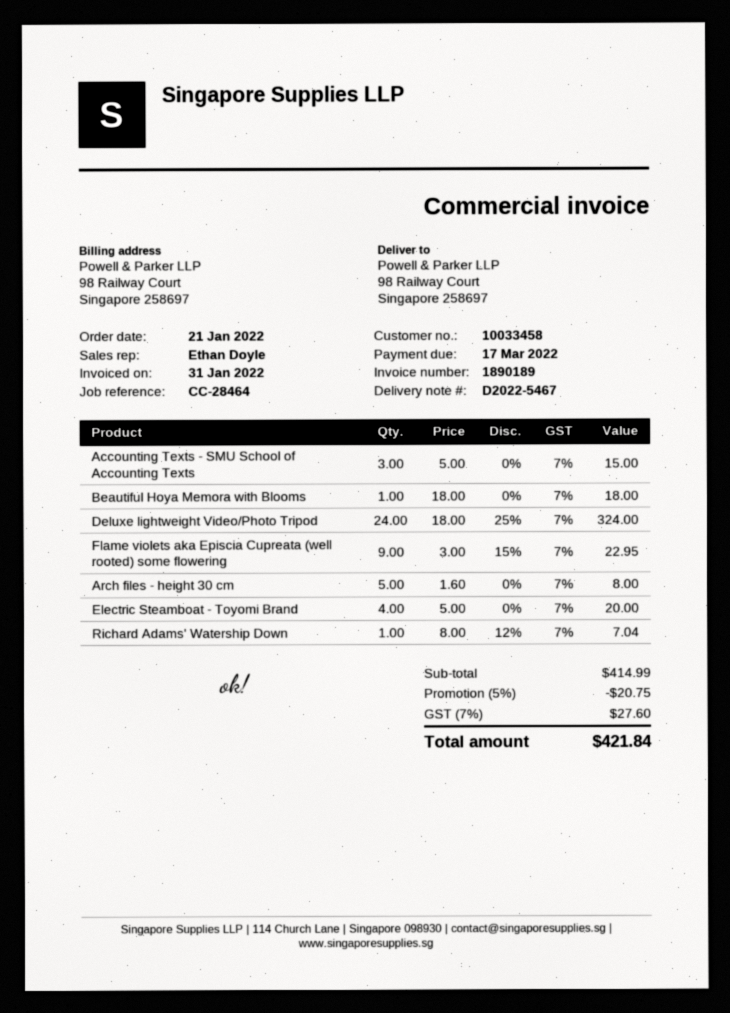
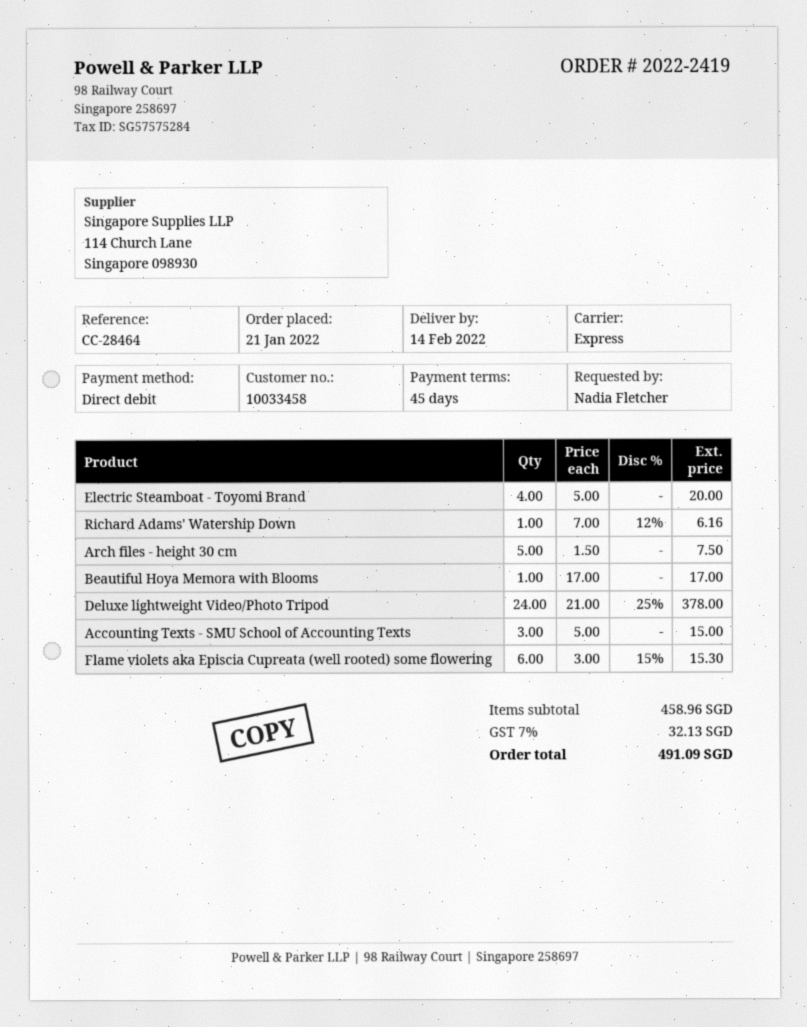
Beautiful Hoya Memora with Blooms: 1 x 18.00 = 18.00 -> 1 x 17.00 = 17.00
Deluxe lightweight Video/Photo Tripod: 24 x 18.00 - 25% = 324.00 -> 24 x 21.00 - 25% = 378.00
Flame violets aka Episcia Cupreata (well rooted) some flowering: 9 x 3.00 - 15% = 22.95 -> 6 x 3.00 - 15% = 15.30
Arch files - height 30 cm: 5 x 1.60 = 8.00 -> 5 x 1.50 = 7.50
Richard Adams' Watership Down: 1 x 8.00 - 12% = 7.04 -> 1 x 7.00 - 12% = 6.16
subtotal: 414.99 -> 458.96
discount: 5% = 20.75 -> none
tax: 7% = 27.60 -> 7% = 32.13
total: 421.84 -> 491.09

